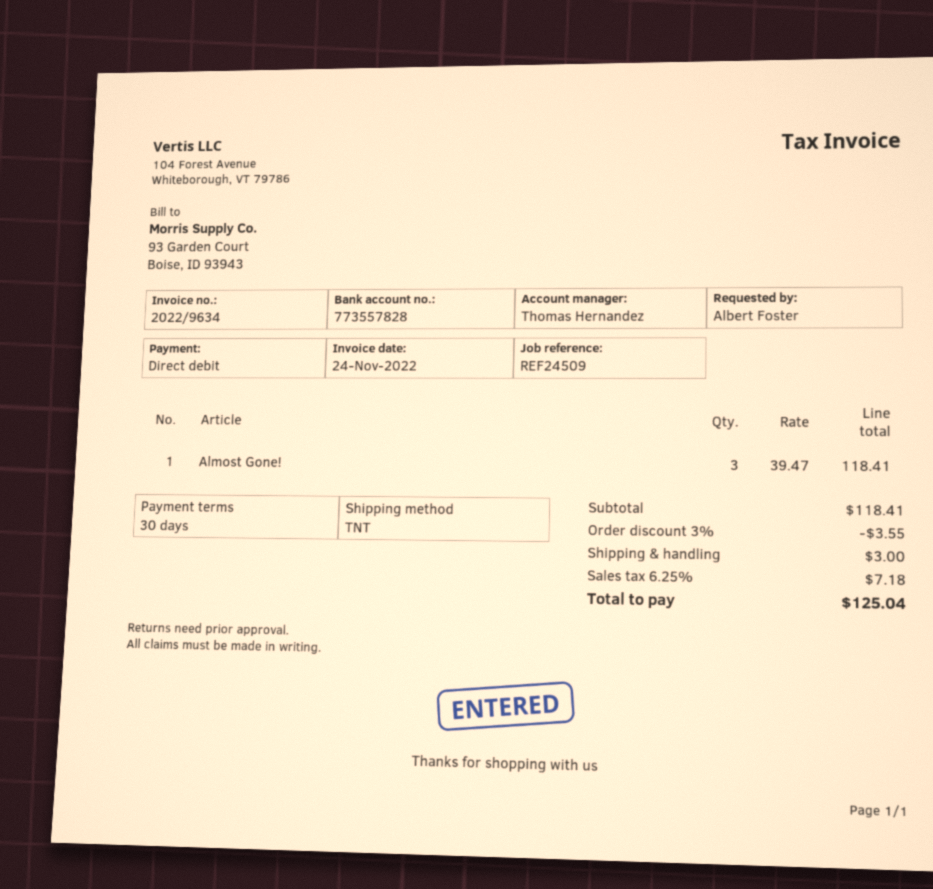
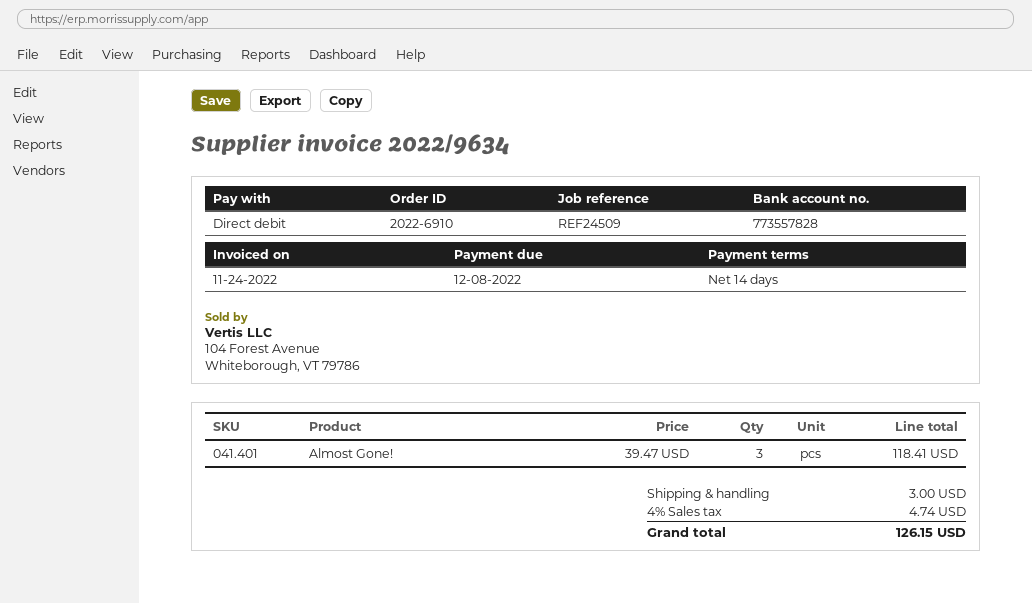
payment terms: 30 days -> 14 days
discount: 3% = 3.55 -> none
tax: 6.25% = 7.18 -> 4% = 4.74
total: 125.04 -> 126.15

